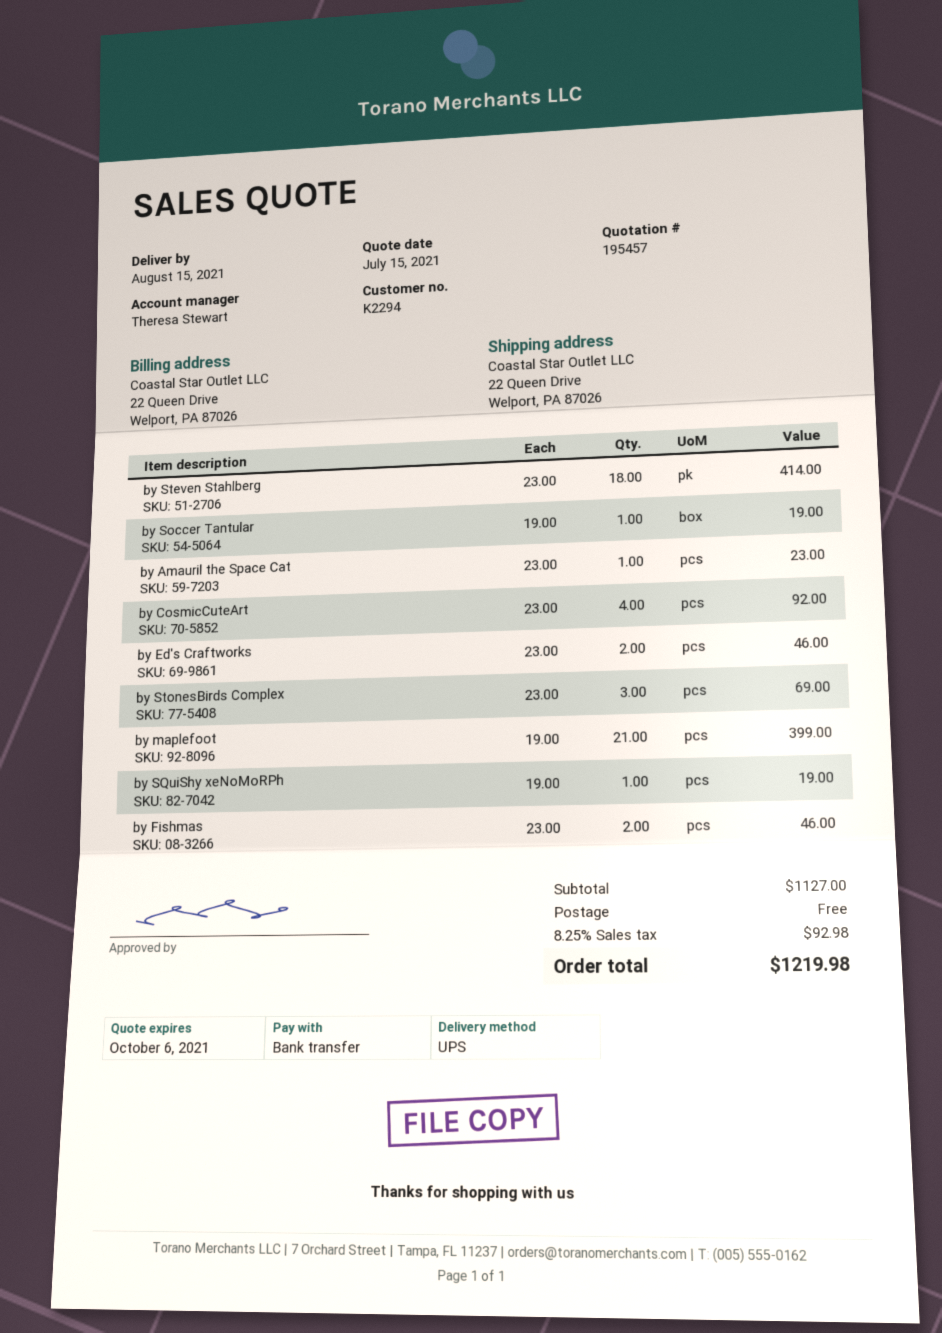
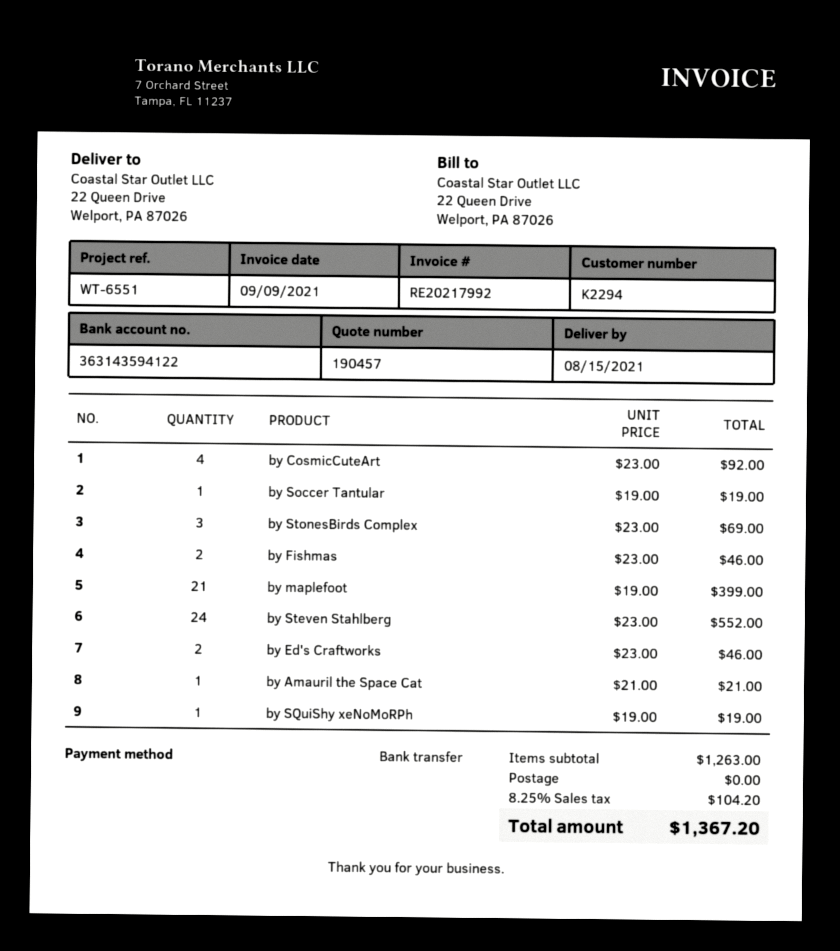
quote number: 195457 -> 190457
by Steven Stahlberg: 18 x 23.00 = 414.00 -> 24 x 23.00 = 552.00
by Amauril the Space Cat: 1 x 23.00 = 23.00 -> 1 x 21.00 = 21.00
subtotal: 1127.00 -> 1263.00
tax: 8.25% = 92.98 -> 8.25% = 104.20
total: 1219.98 -> 1367.20

